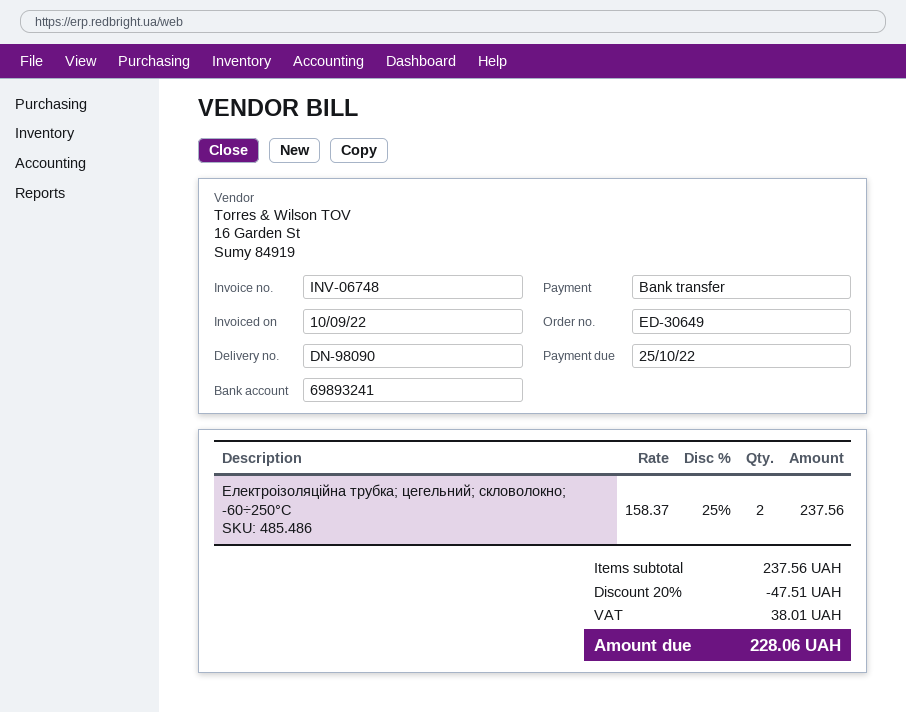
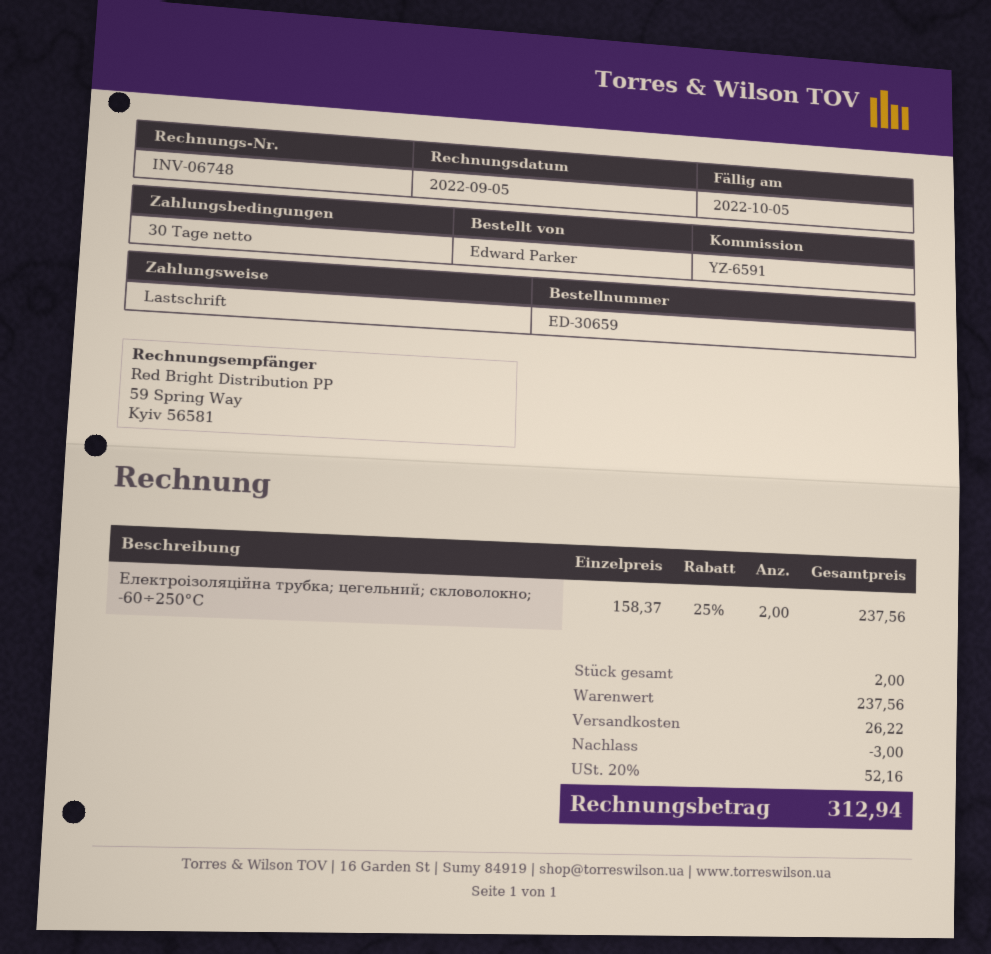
order number: ED-30649 -> ED-30659
invoice date: 2022-09-10 -> 2022-09-05
due date: 2022-10-25 -> 2022-10-05
payment method: bank transfer -> direct debit
discount: 47.51 -> 3.00
shipping: none -> 26.22
tax: 38.01 -> 52.16
total: 228.06 -> 312.94

